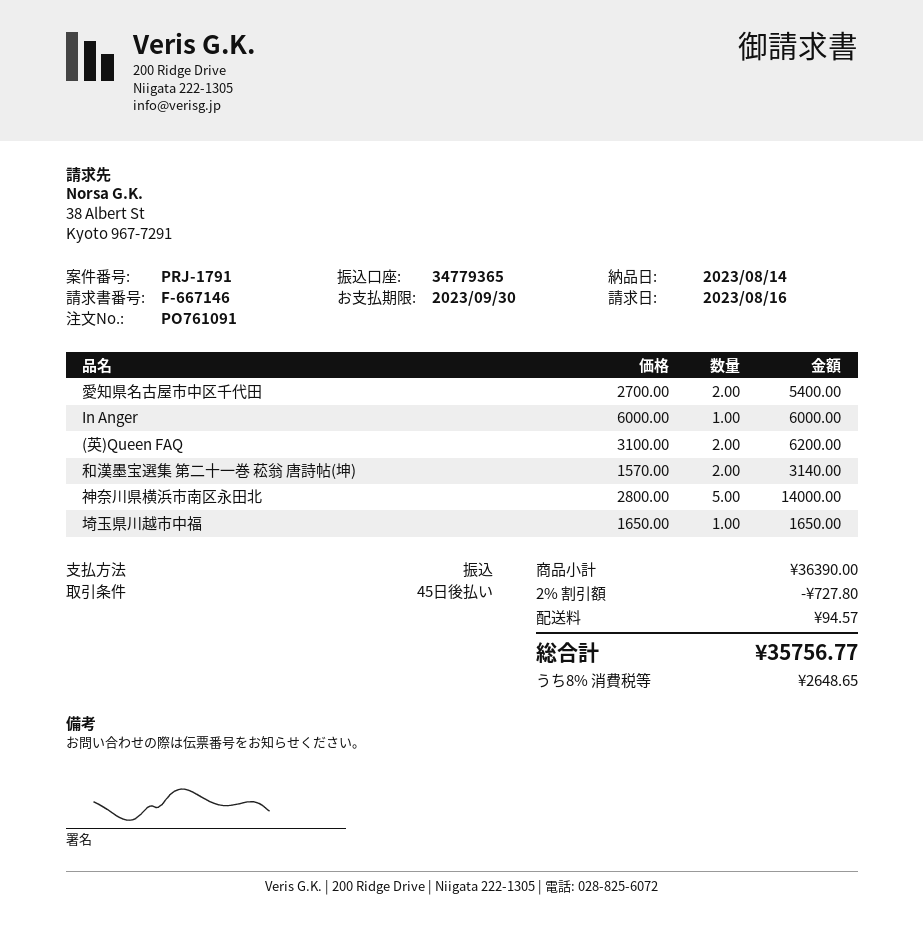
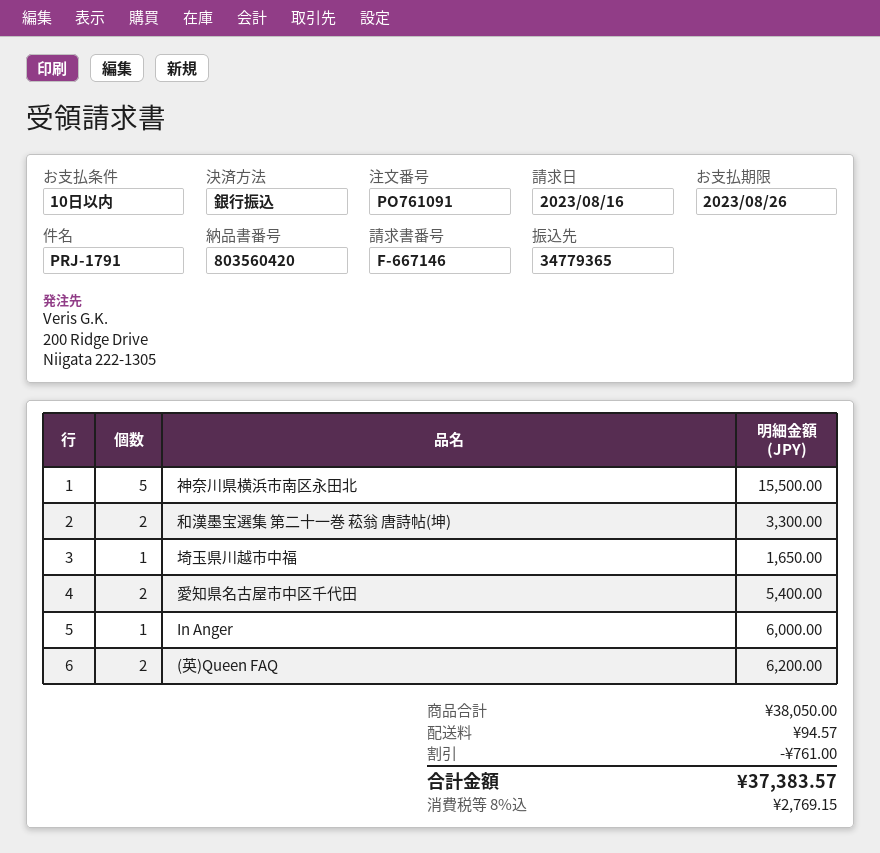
payment terms: 45 days -> 10 days
due date: 2023-09-30 -> 2023-08-26
和漢墨宝選集 第二十一巻 菘翁 唐詩帖(坤): 2 for 3140.00 -> 2 for 3300.00
神奈川県横浜市南区永田北: 5 for 14000.00 -> 5 for 15500.00
subtotal: 36390.00 -> 38050.00
discount: 727.80 -> 761.00
tax: 8% = 2648.65 -> 8% = 2769.15
total: 35756.77 -> 37383.57

